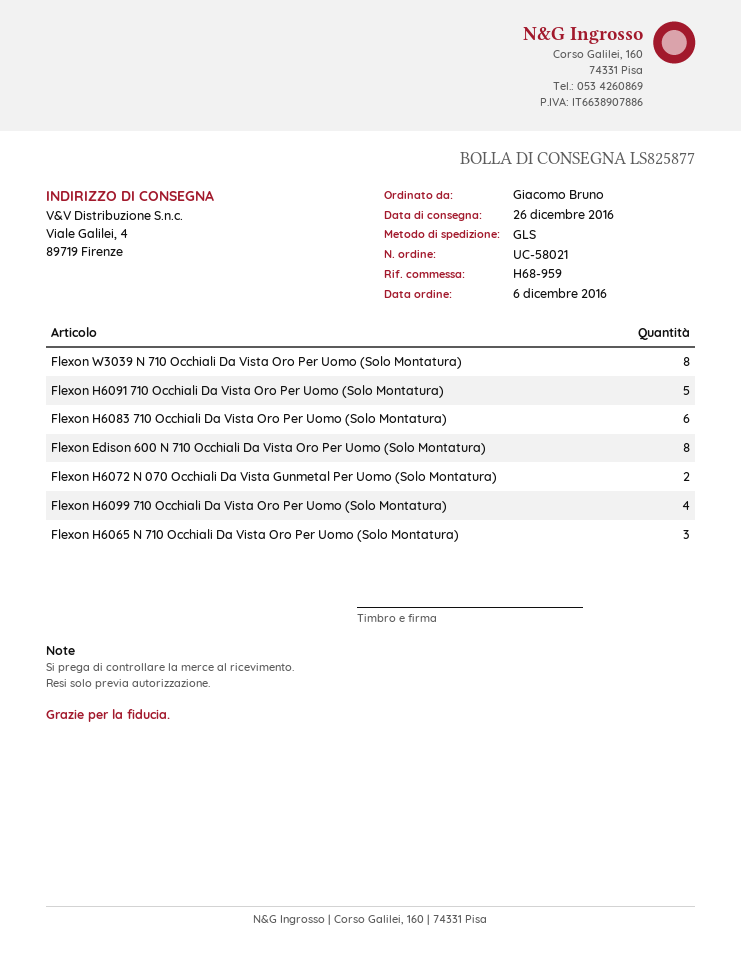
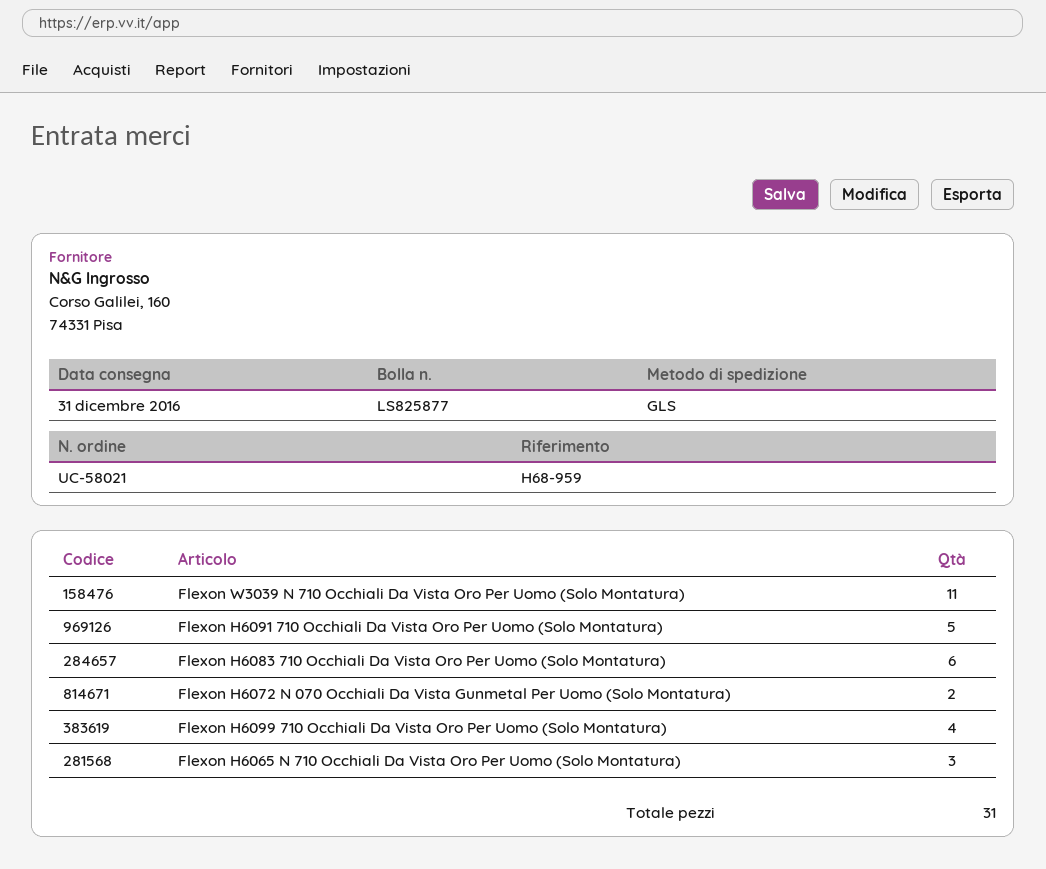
delivery date: 2016-12-26 -> 2016-12-31
Flexon W3039 N 710 Occhiali Da Vista Oro Per Uomo (Solo Montatura): 8 -> 11
Flexon Edison 600 N 710 Occhiali Da Vista Oro Per Uomo (Solo Montatura): 8 -> none

